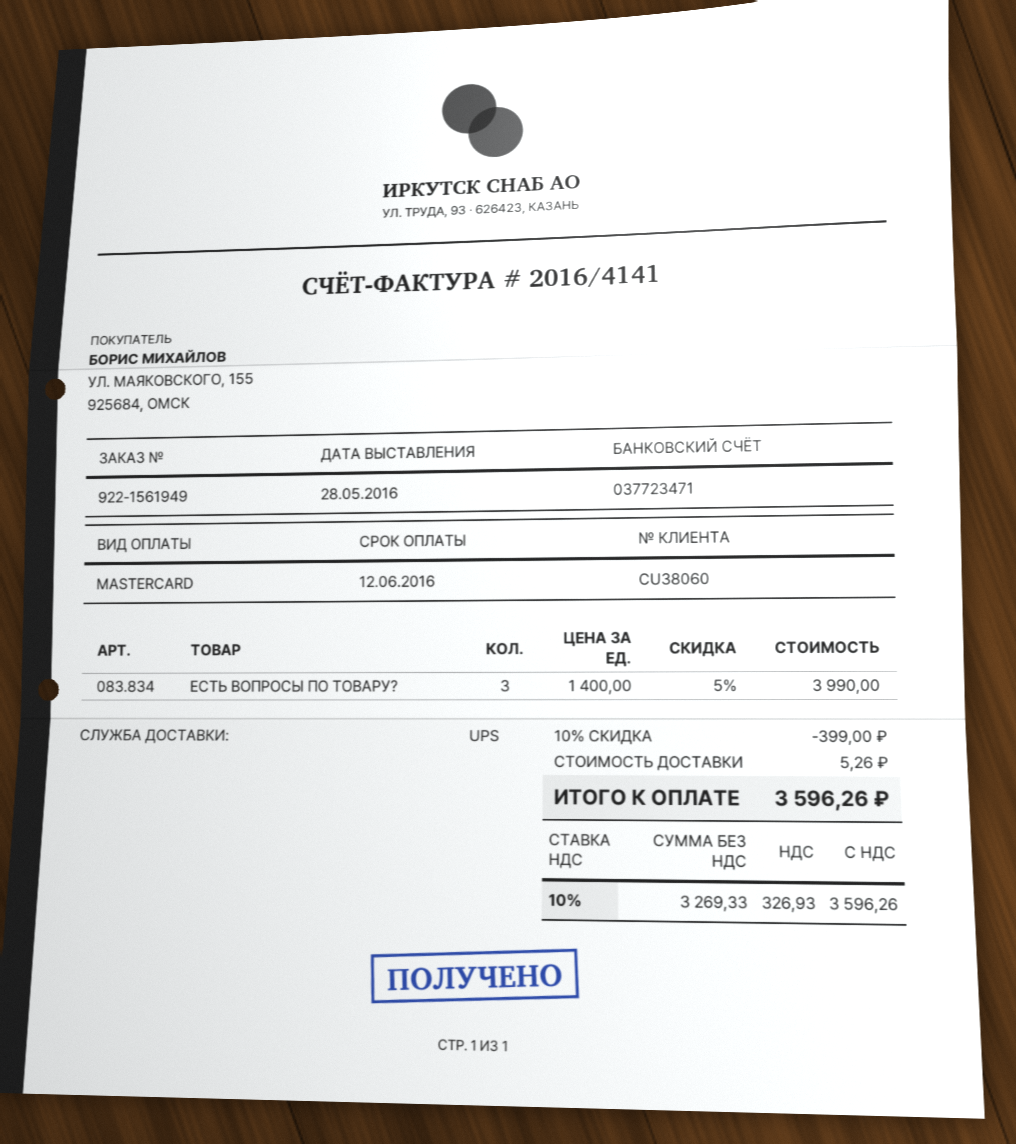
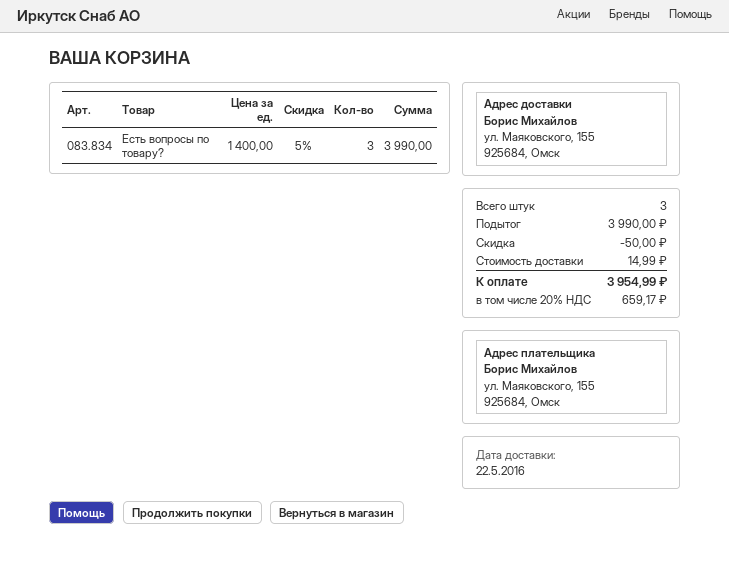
discount: 399.00 -> 50.00
shipping: 5.26 -> 14.99
tax: 10% = 326.93 -> 20% = 659.17
total: 3596.26 -> 3954.99

